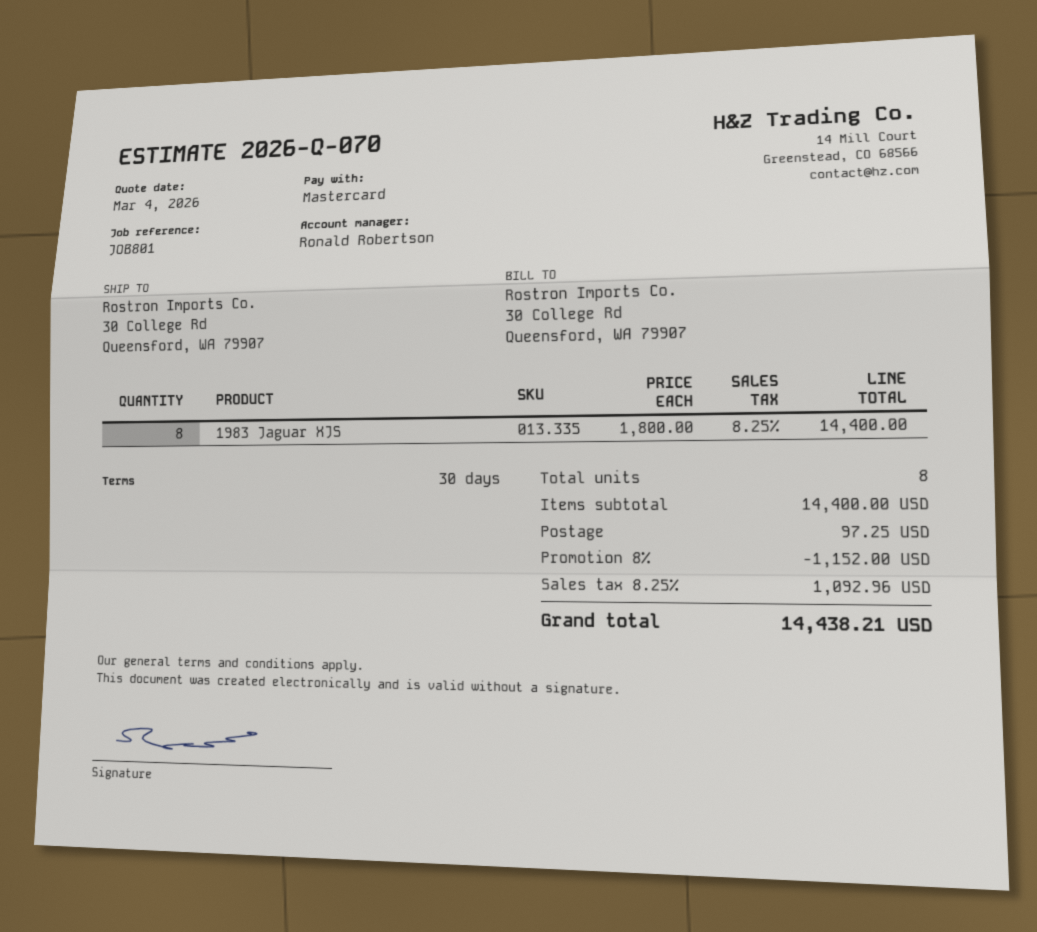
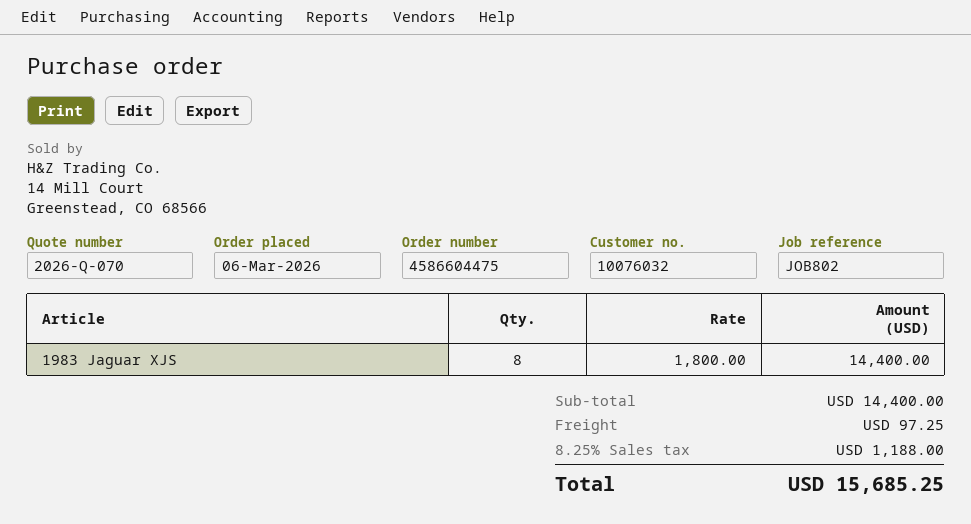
reference: JOB801 -> JOB802
discount: 8% = 1152.00 -> none
tax: 8.25% = 1092.96 -> 8.25% = 1188.00
total: 14438.21 -> 15685.25

